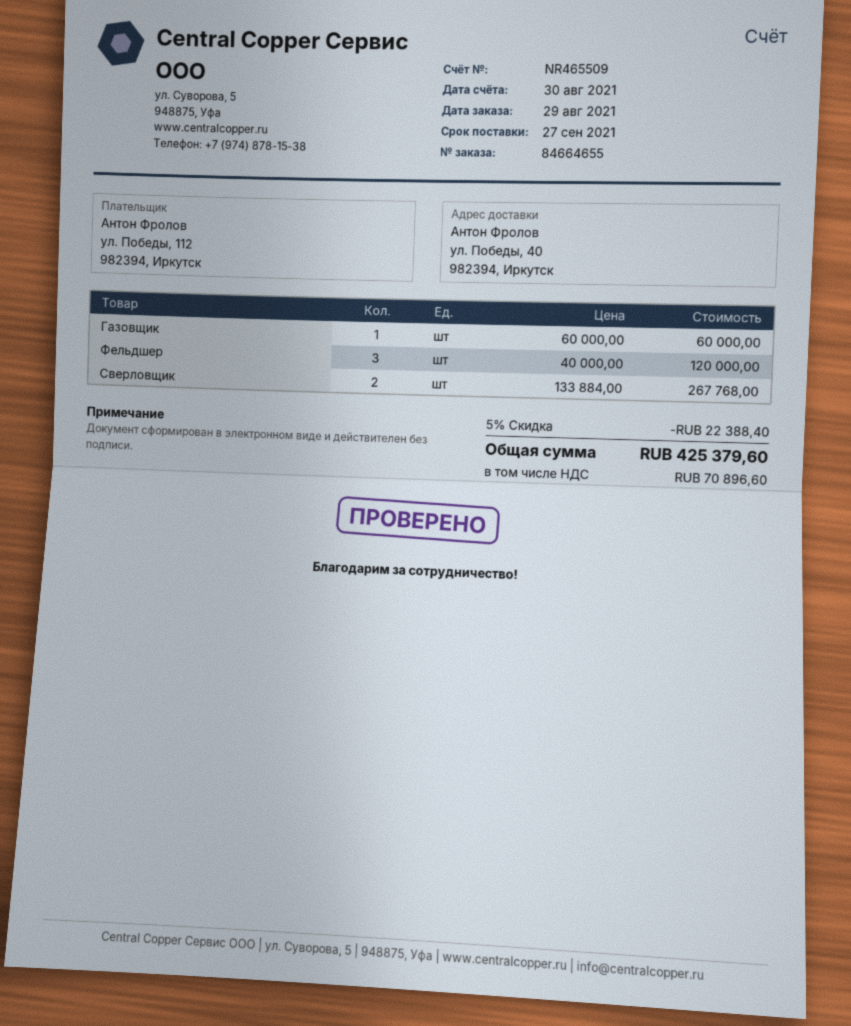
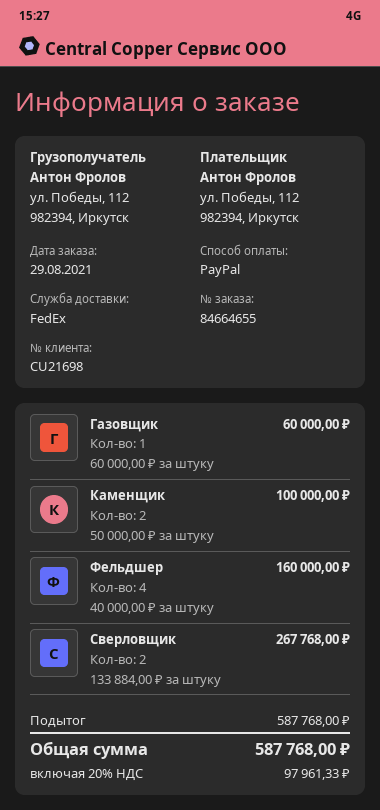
ship to: ул. Победы, 40, 982394, Иркутск -> ул. Победы, 112, 982394, Иркутск
Фельдшер: 3 x 40000.00 = 120000.00 -> 4 x 40000.00 = 160000.00
Каменщик: none -> 2 x 50000.00 = 100000.00
discount: 5% = 22388.40 -> none
tax: 70896.60 -> 97961.33
total: 425379.60 -> 587768.00

